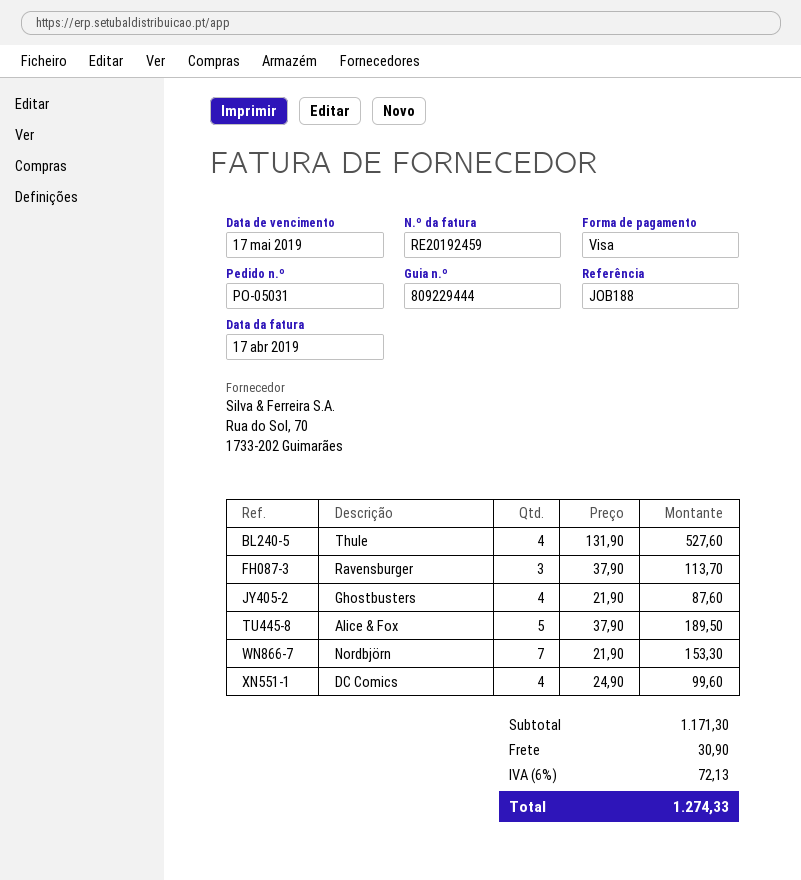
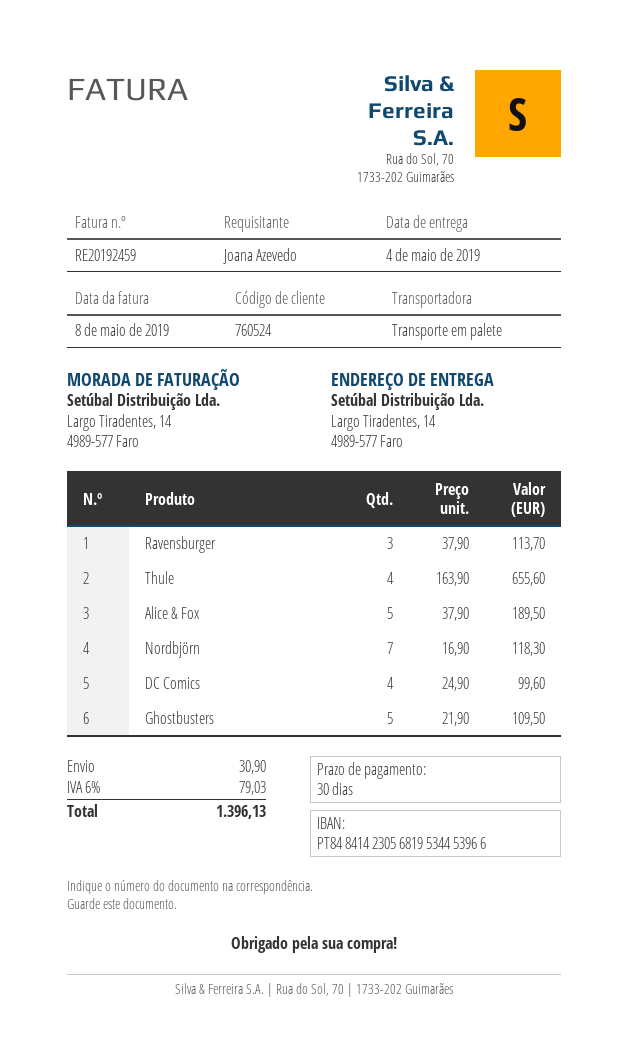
invoice date: 2019-04-17 -> 2019-05-08
Thule: 4 x 131.90 = 527.60 -> 4 x 163.90 = 655.60
Ghostbusters: 4 x 21.90 = 87.60 -> 5 x 21.90 = 109.50
Nordbjörn: 7 x 21.90 = 153.30 -> 7 x 16.90 = 118.30
tax: 6% = 72.13 -> 6% = 79.03
total: 1274.33 -> 1396.13

